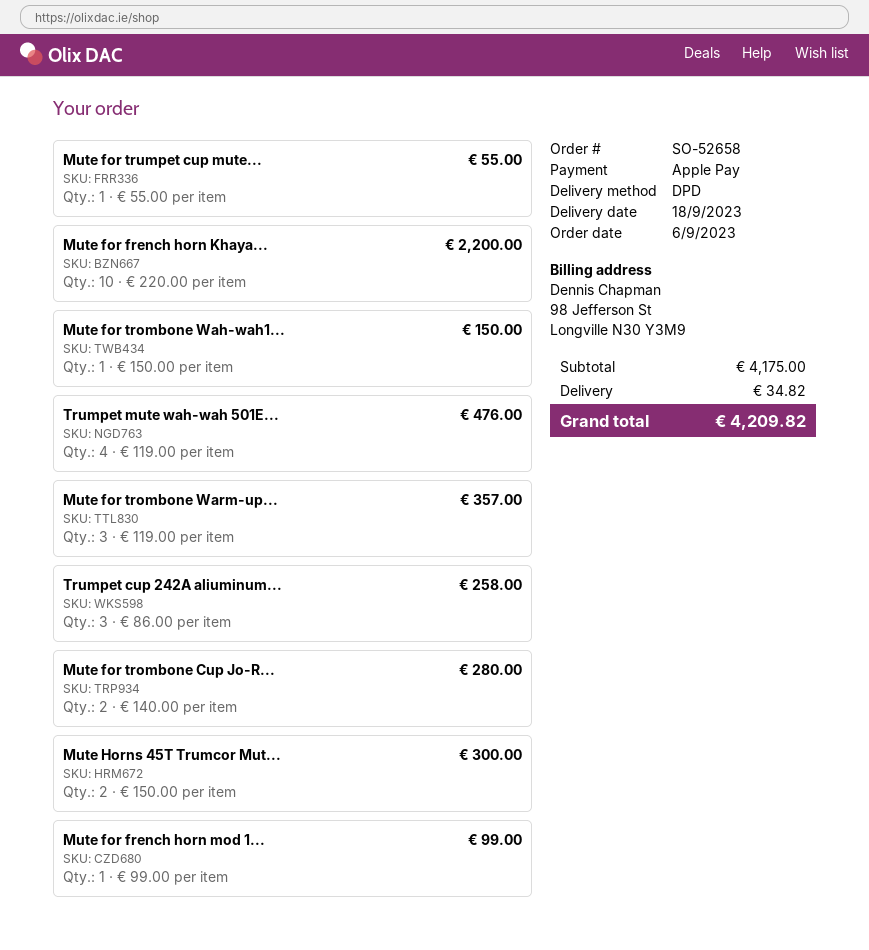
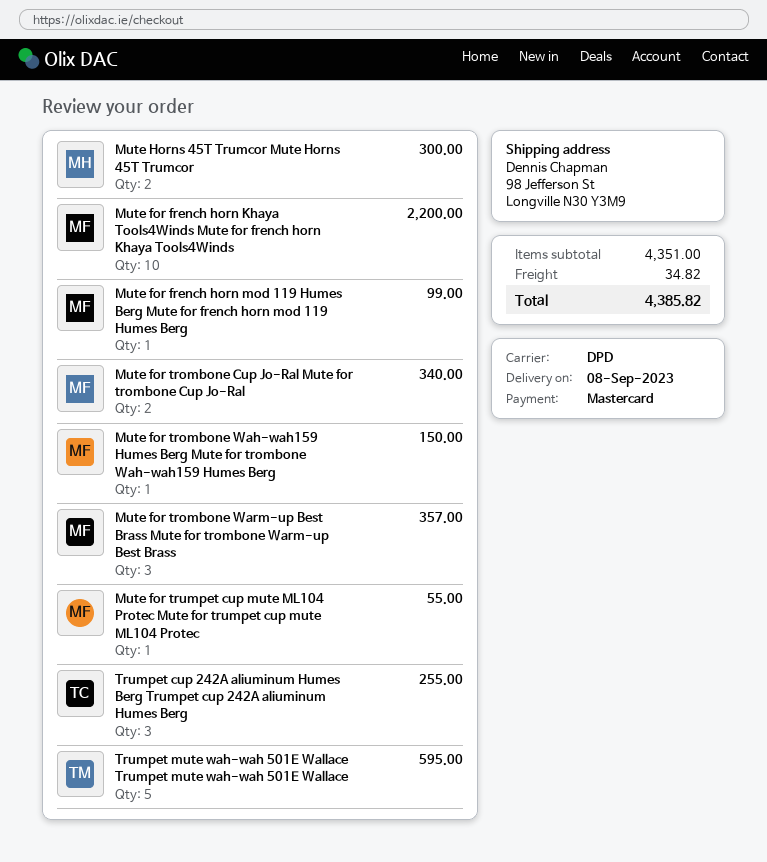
delivery date: 2023-09-18 -> 2023-09-08
payment method: Apple Pay -> Mastercard
Trumpet mute wah-wah 501E...: 4 for 476.00 -> 5 for 595.00
Trumpet cup 242A aliuminum...: 3 for 258.00 -> 3 for 255.00
Mute for trombone Cup Jo-R...: 2 for 280.00 -> 2 for 340.00
subtotal: 4175.00 -> 4351.00
total: 4209.82 -> 4385.82

